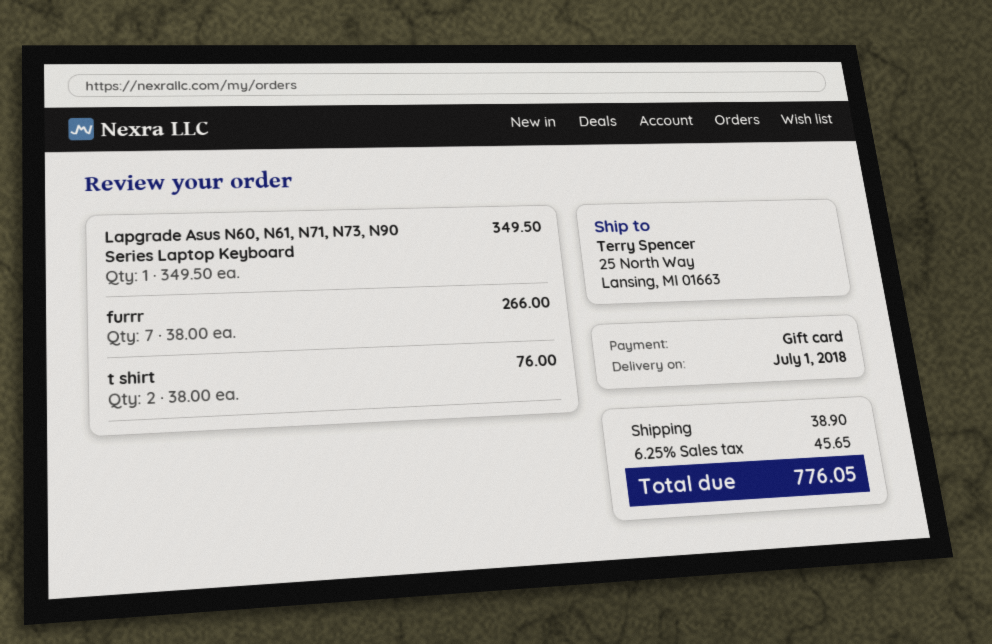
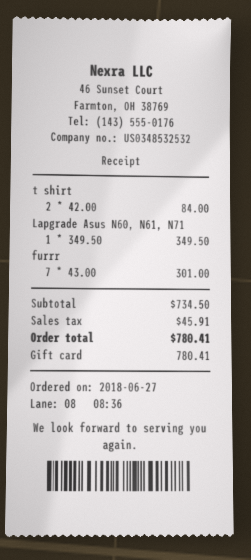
furrr: 7 x 38.00 = 266.00 -> 7 x 43.00 = 301.00
t shirt: 2 x 38.00 = 76.00 -> 2 x 42.00 = 84.00
shipping: 38.90 -> none
tax: 45.65 -> 45.91
total: 776.05 -> 780.41

